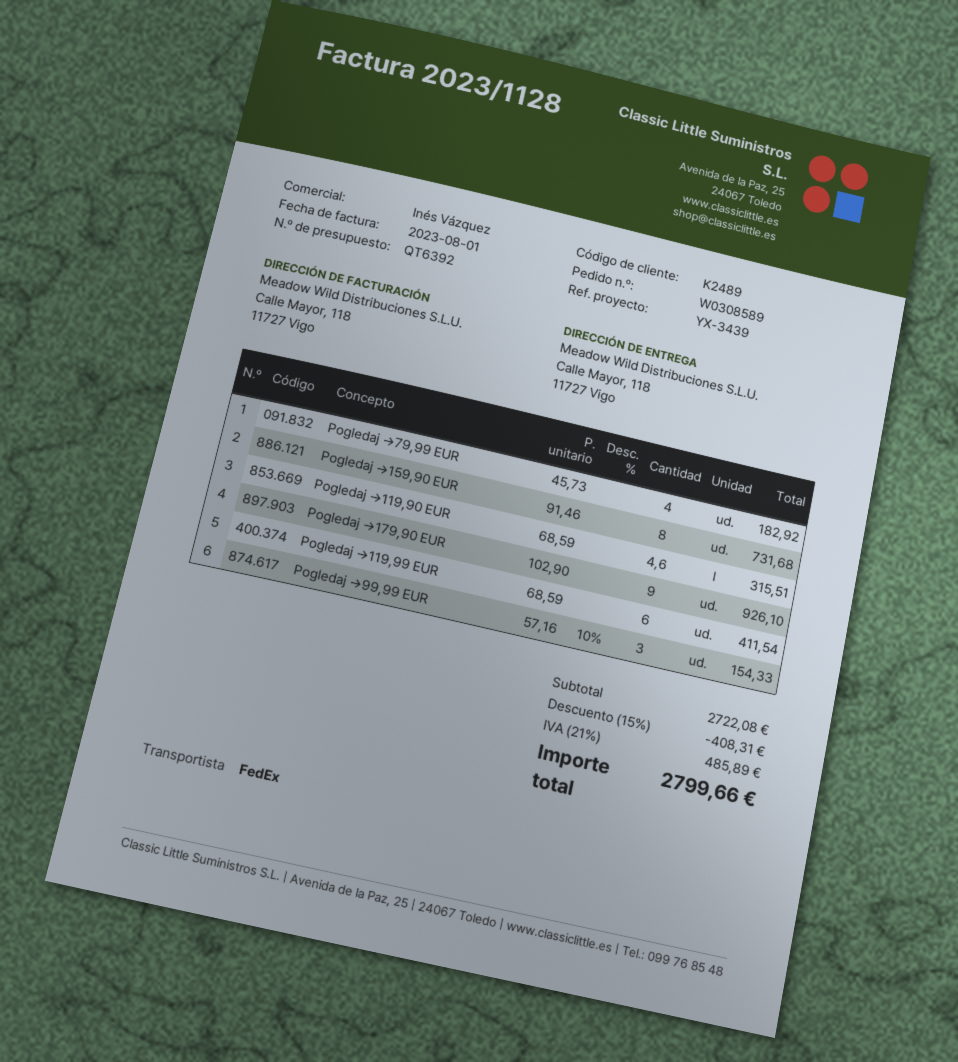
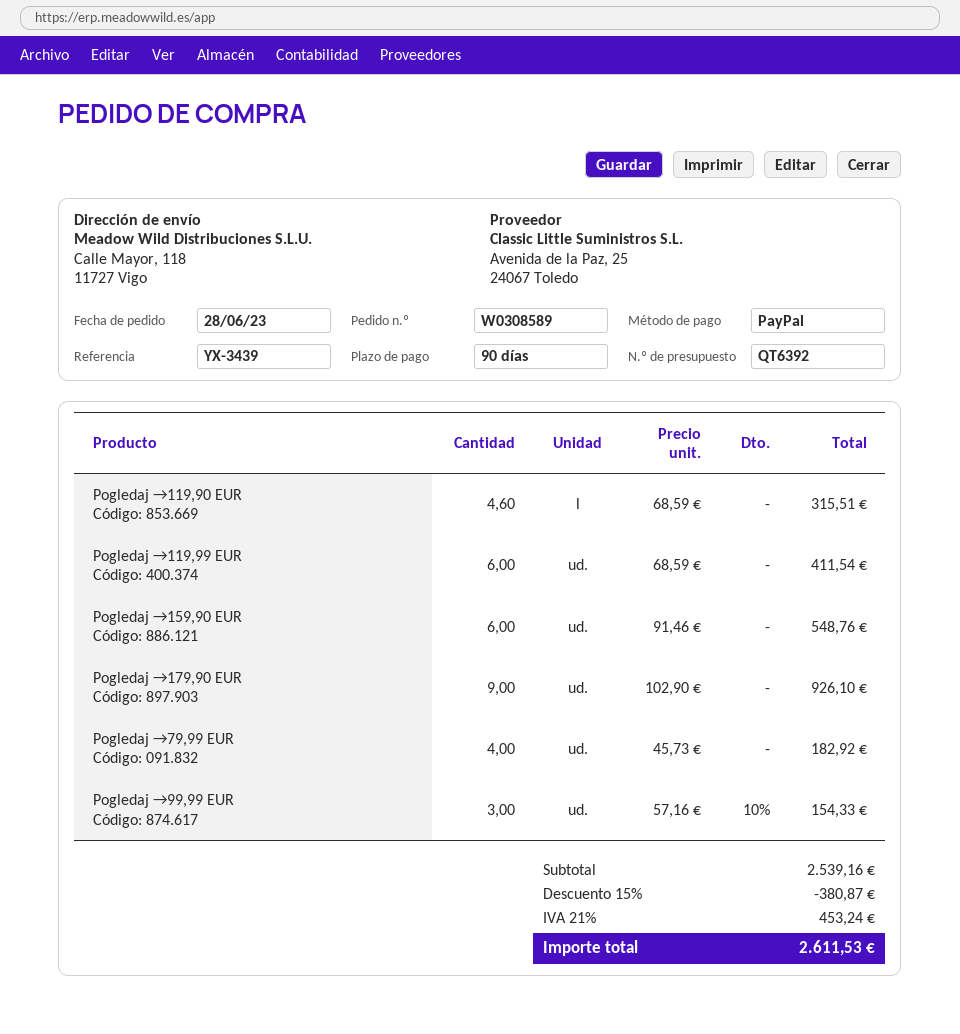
Pogledaj →159,90 EUR: 8 x 91.46 = 731.68 -> 6 x 91.46 = 548.76
subtotal: 2722.08 -> 2539.16
discount: 15% = 408.31 -> 15% = 380.87
tax: 21% = 485.89 -> 21% = 453.24
total: 2799.66 -> 2611.53

